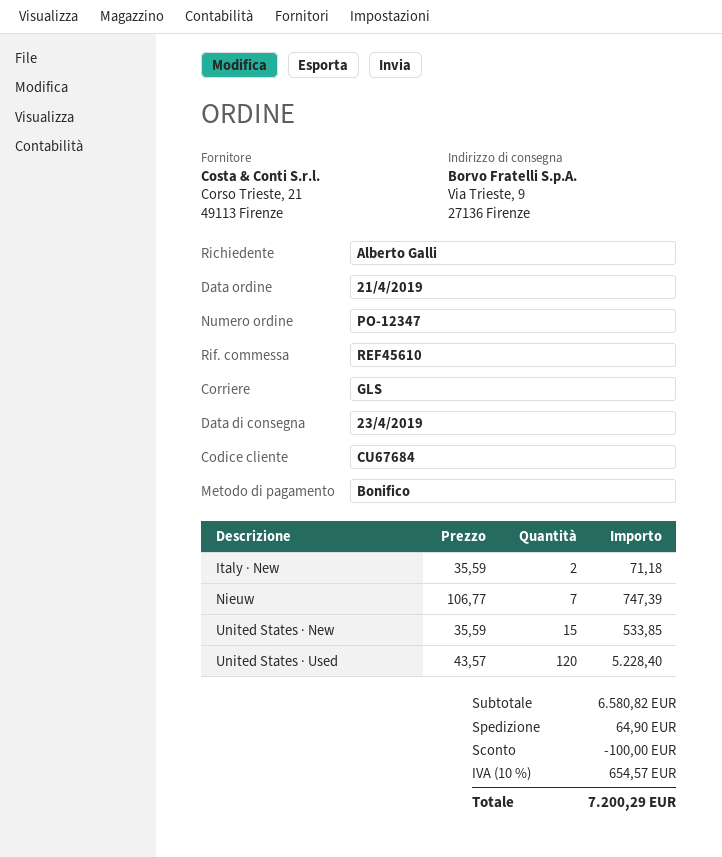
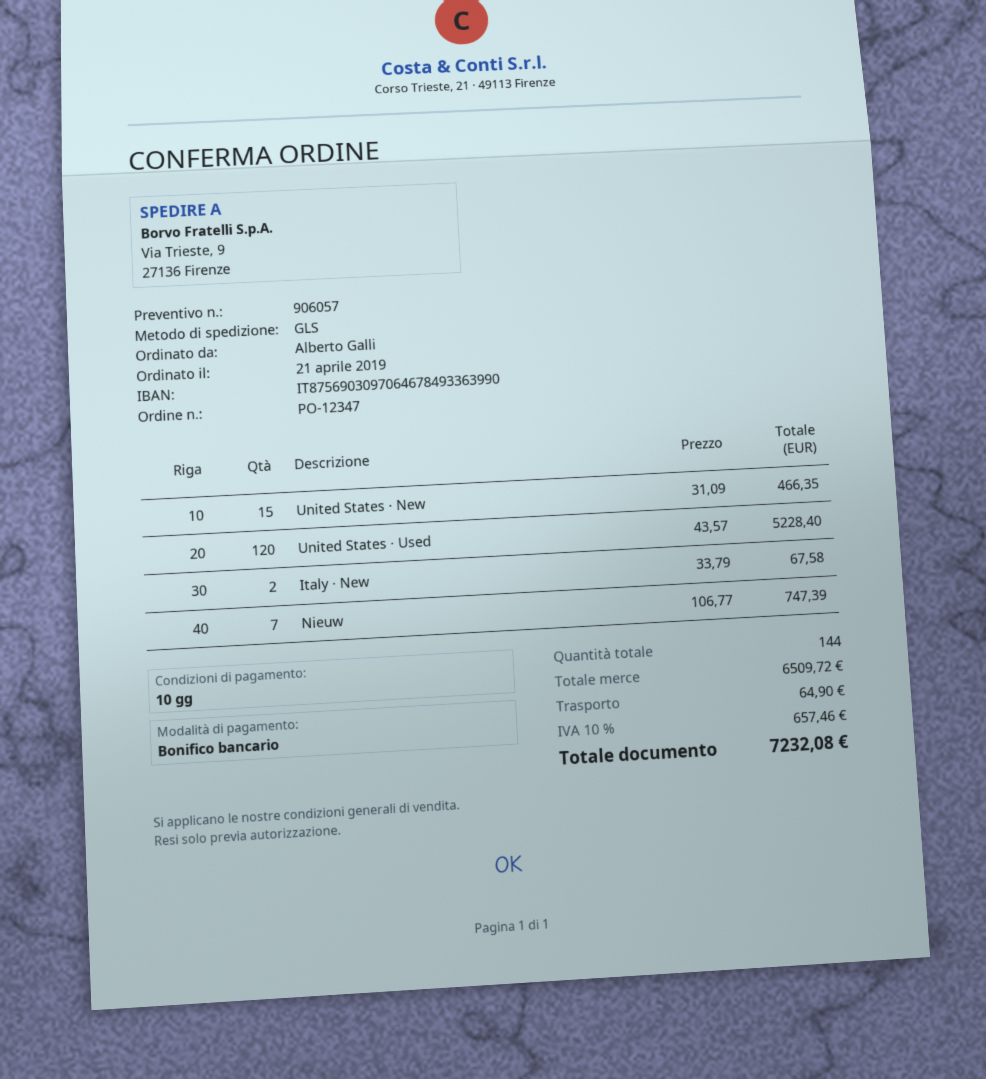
Italy · New: 2 x 35.59 = 71.18 -> 2 x 33.79 = 67.58
United States · New: 15 x 35.59 = 533.85 -> 15 x 31.09 = 466.35
subtotal: 6580.82 -> 6509.72
discount: 100.00 -> none
tax: 10% = 654.57 -> 10% = 657.46
total: 7200.29 -> 7232.08

